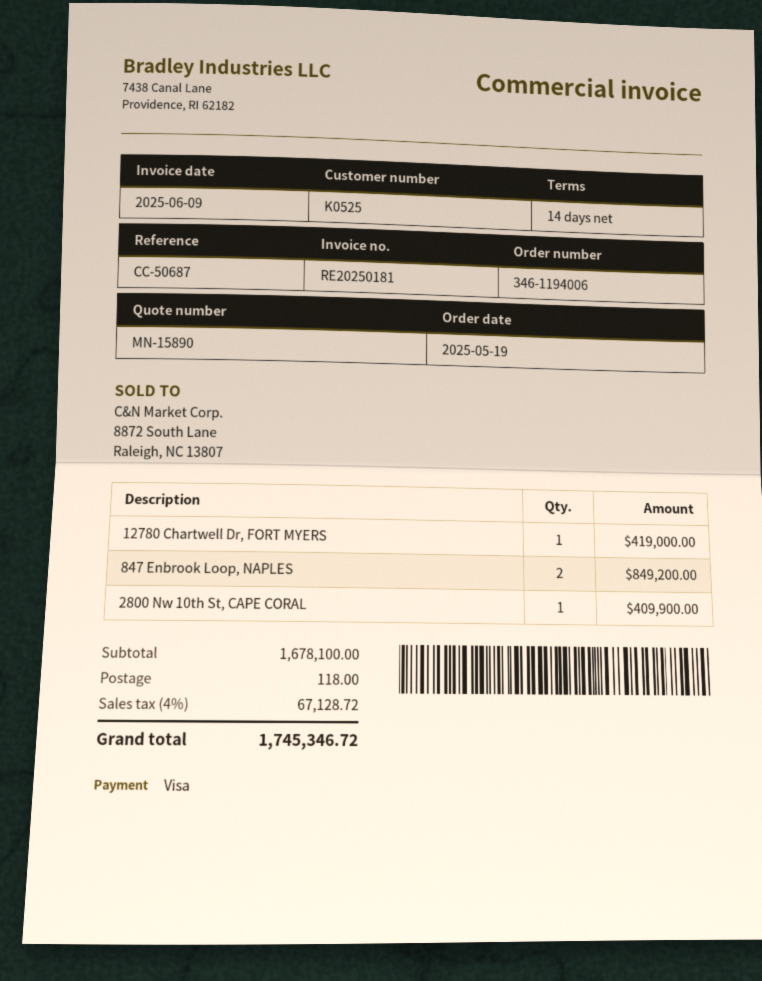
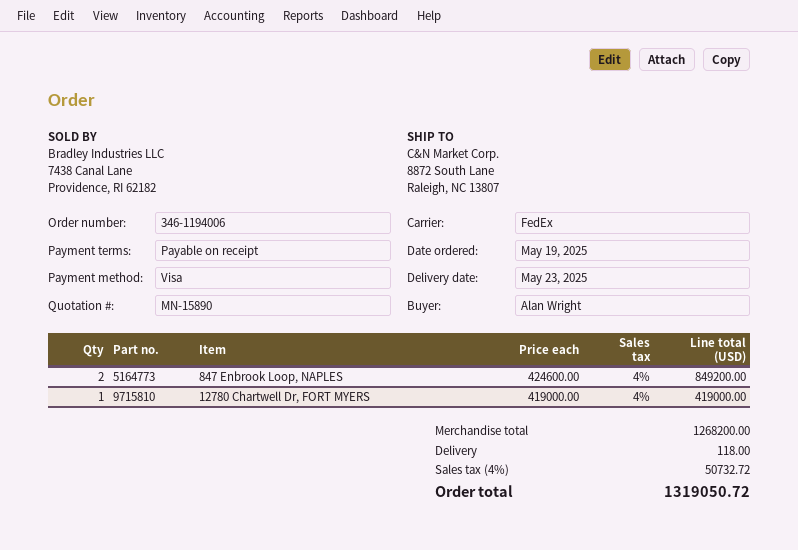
payment terms: 14 days -> on receipt
2800 Nw 10th St, CAPE CORAL: 1 for 409900.00 -> none
subtotal: 1678100.00 -> 1268200.00
tax: 4% = 67128.72 -> 4% = 50732.72
total: 1745346.72 -> 1319050.72

